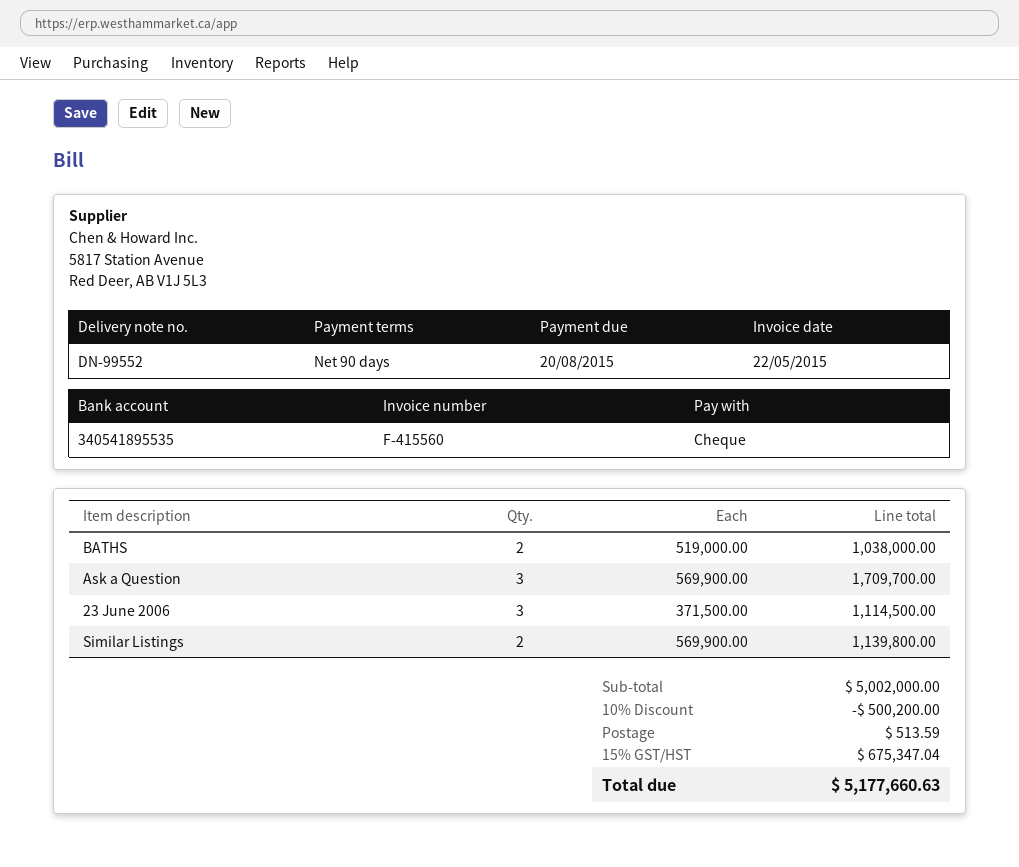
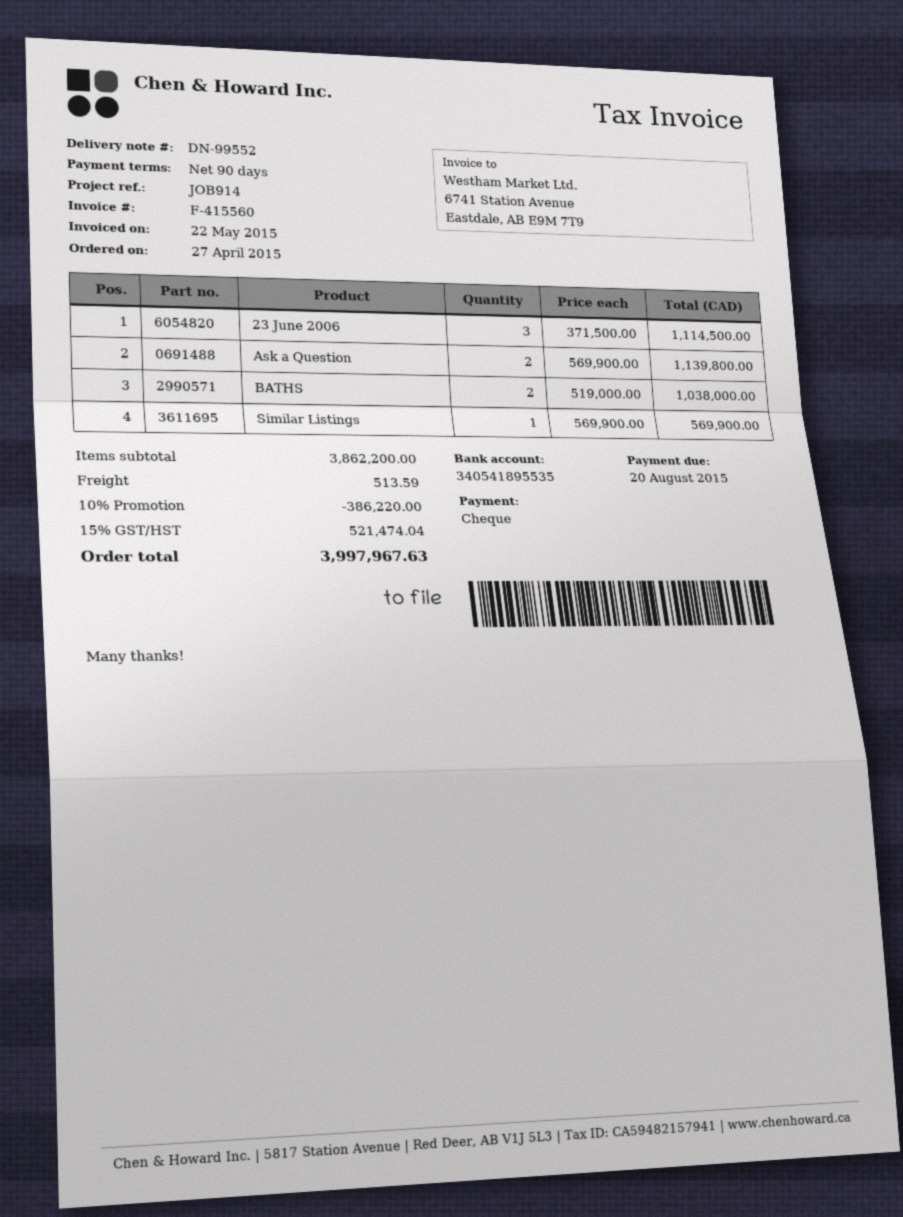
Ask a Question: 3 x 569900.00 = 1709700.00 -> 2 x 569900.00 = 1139800.00
Similar Listings: 2 x 569900.00 = 1139800.00 -> 1 x 569900.00 = 569900.00
subtotal: 5002000.00 -> 3862200.00
discount: 10% = 500200.00 -> 10% = 386220.00
tax: 15% = 675347.04 -> 15% = 521474.04
total: 5177660.63 -> 3997967.63

